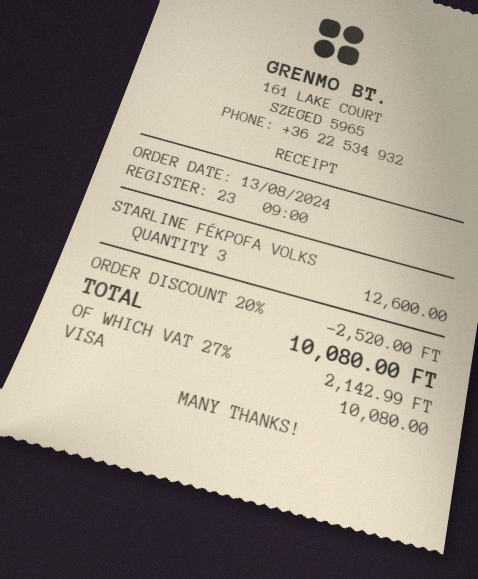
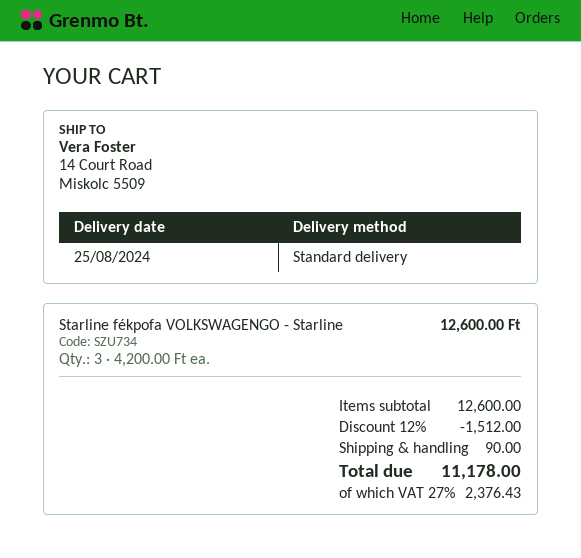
discount: 20% = 2520.00 -> 12% = 1512.00
shipping: none -> 90.00
tax: 27% = 2142.99 -> 27% = 2376.43
total: 10080.00 -> 11178.00

